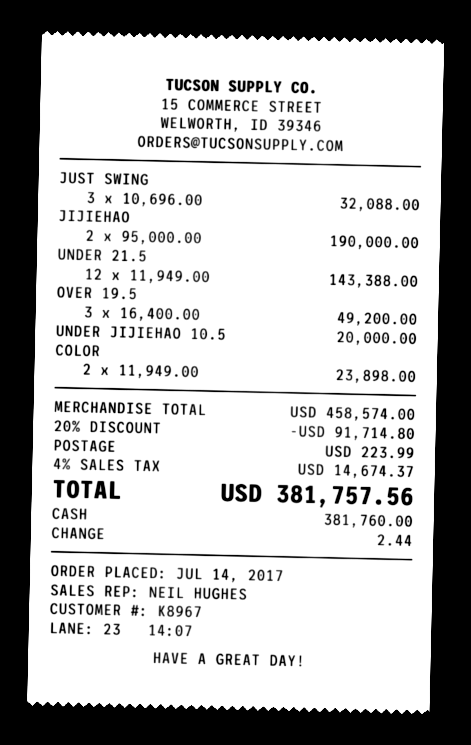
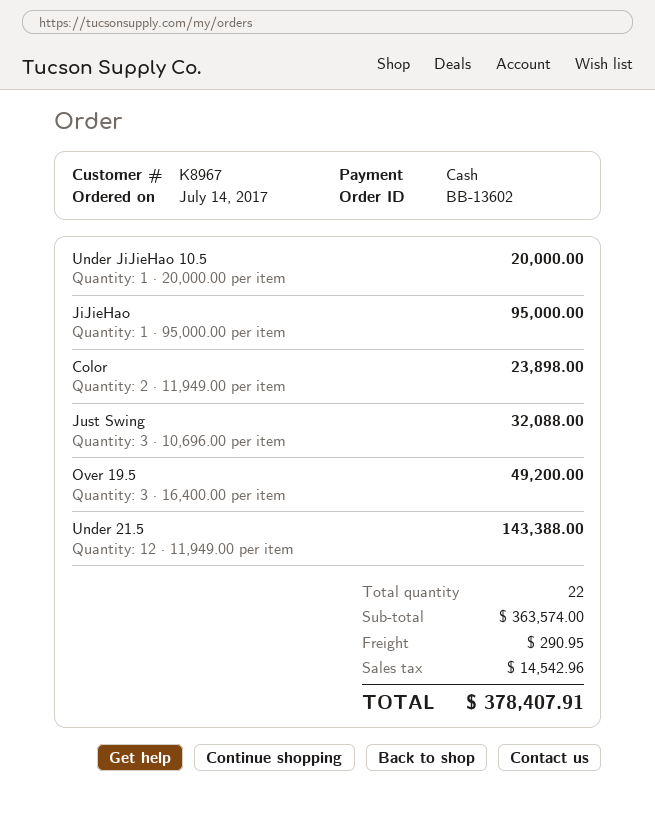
JIJIEHAO: 2 x 95000.00 = 190000.00 -> 1 x 95000.00 = 95000.00
subtotal: 458574.00 -> 363574.00
discount: 20% = 91714.80 -> none
shipping: 223.99 -> 290.95
tax: 14674.37 -> 14542.96
total: 381757.56 -> 378407.91

